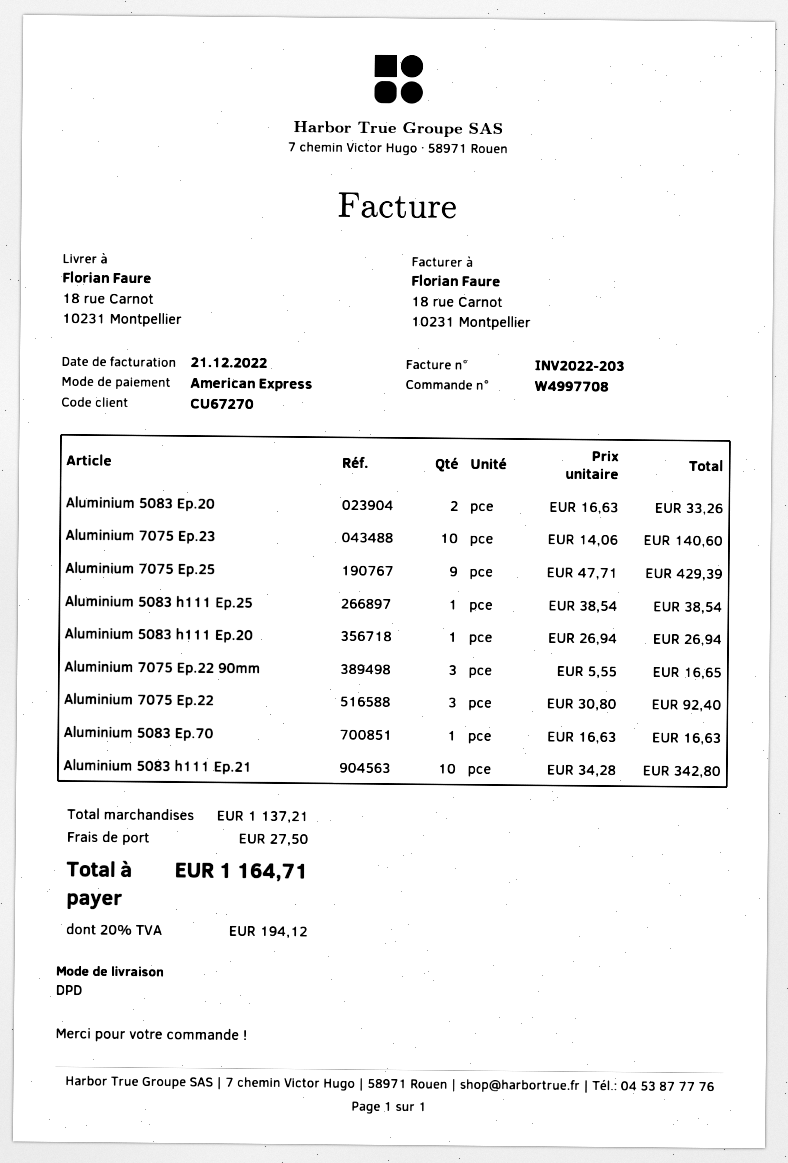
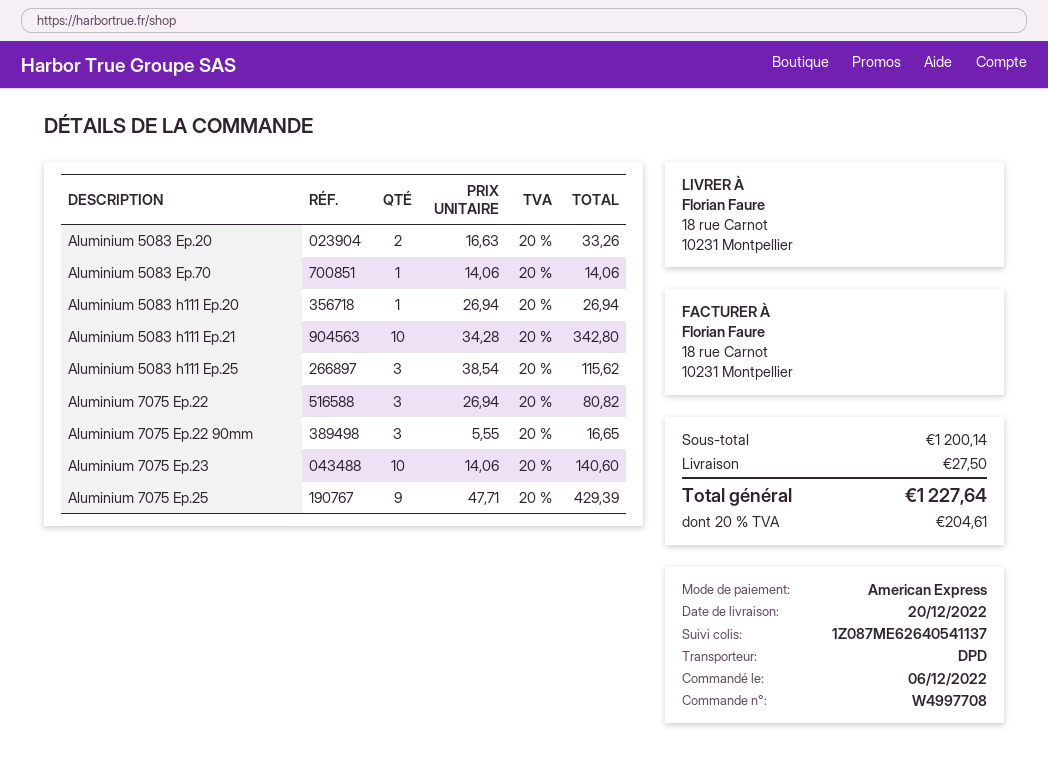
Aluminium 5083 h111 Ep.25: 1 x 38.54 = 38.54 -> 3 x 38.54 = 115.62
Aluminium 7075 Ep.22: 3 x 30.80 = 92.40 -> 3 x 26.94 = 80.82
Aluminium 5083 Ep.70: 1 x 16.63 = 16.63 -> 1 x 14.06 = 14.06
subtotal: 1137.21 -> 1200.14
tax: 20% = 194.12 -> 20% = 204.61
total: 1164.71 -> 1227.64

